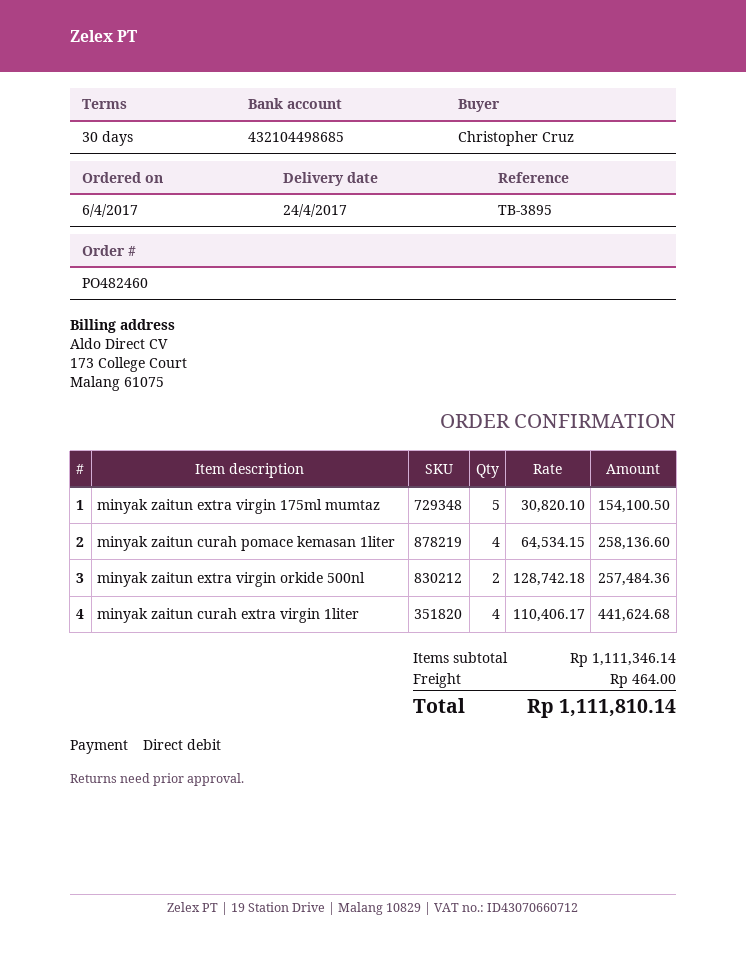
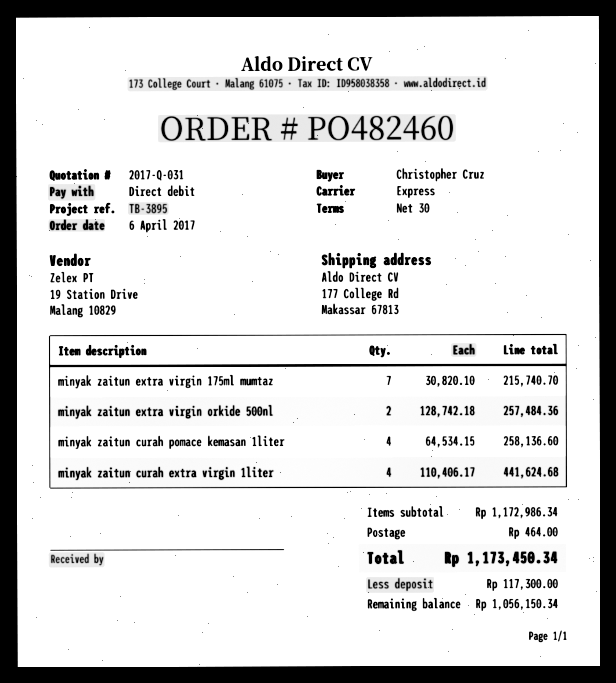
minyak zaitun extra virgin 175ml mumtaz: 5 x 30820.10 = 154100.50 -> 7 x 30820.10 = 215740.70
subtotal: 1111346.14 -> 1172986.34
total: 1111810.14 -> 1173450.34

